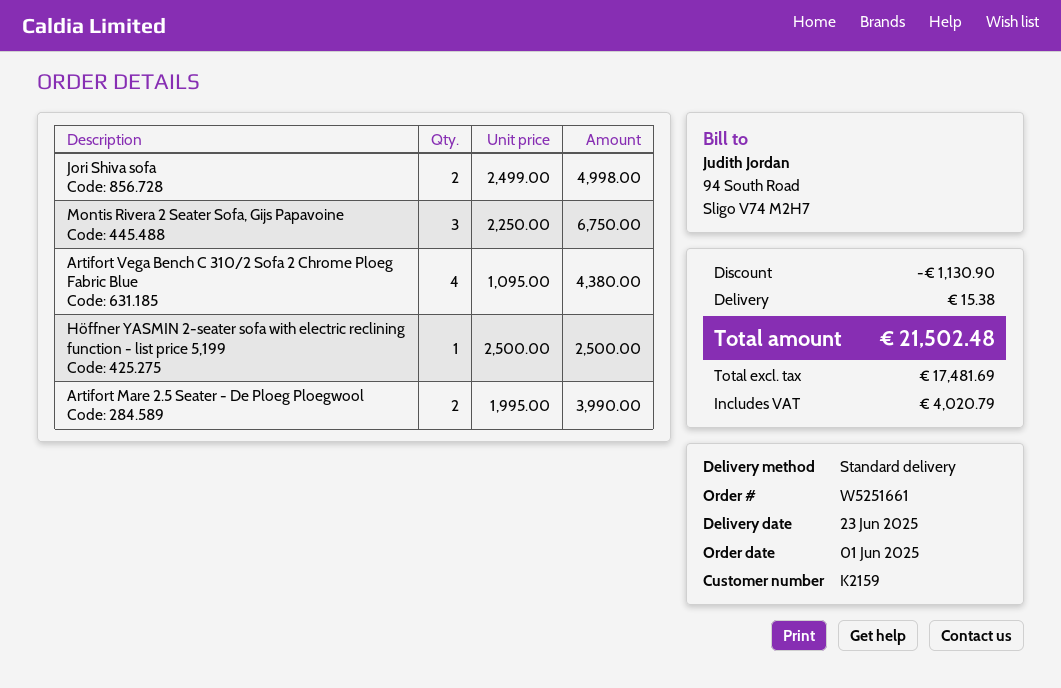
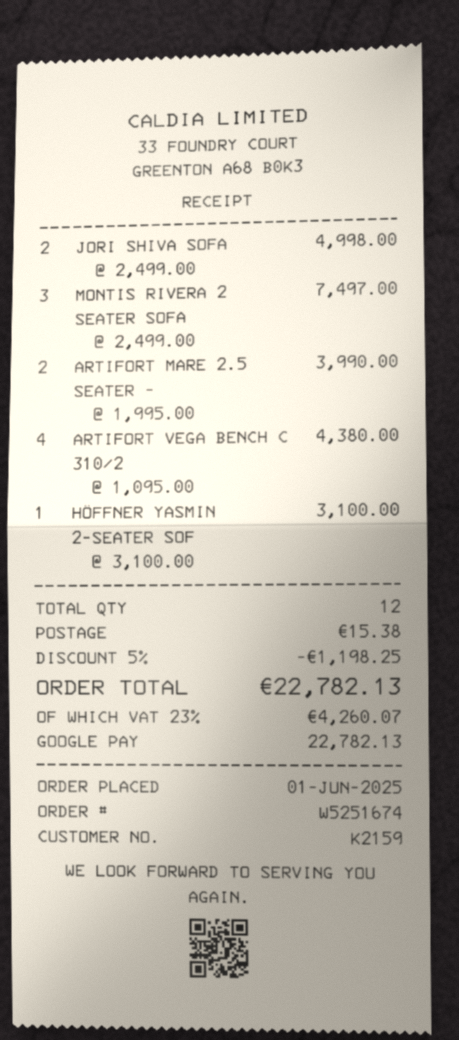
order number: W5251661 -> W5251674
Montis Rivera 2 Seater Sofa, Gijs Papavoine: 3 x 2250.00 = 6750.00 -> 3 x 2499.00 = 7497.00
Höffner YASMIN 2-seater sofa with electric reclining function - list price 5,199: 1 x 2500.00 = 2500.00 -> 1 x 3100.00 = 3100.00
discount: 1130.90 -> 1198.25
tax: 4020.79 -> 4260.07
total: 21502.48 -> 22782.13

